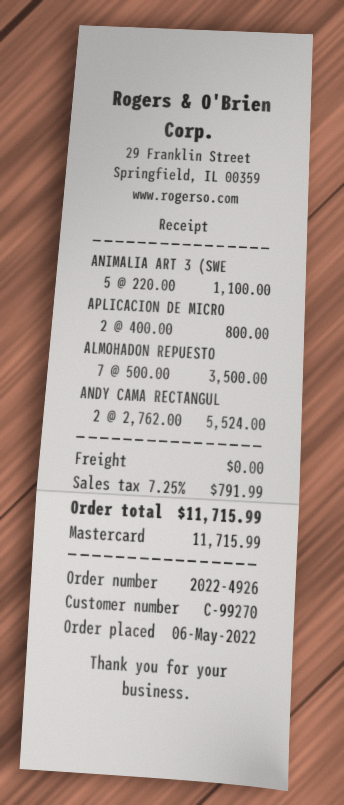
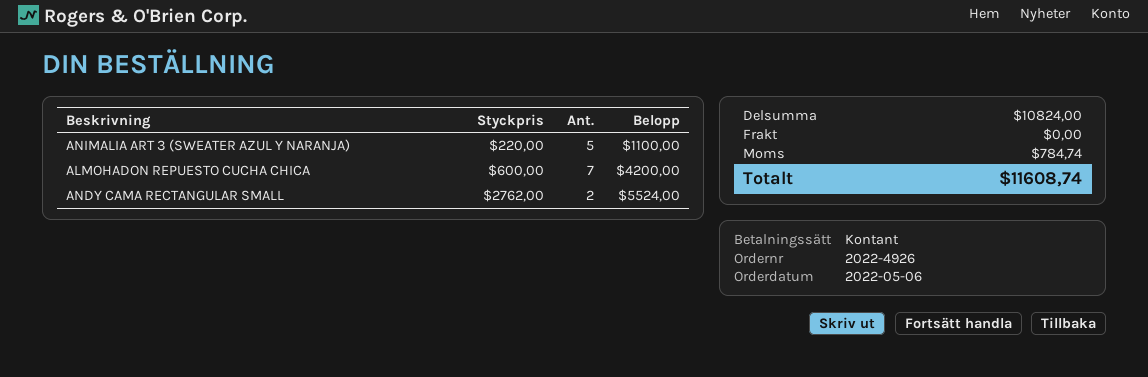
payment method: Mastercard -> cash
APLICACION DE MICRO: 2 x 400.00 = 800.00 -> none
ALMOHADON REPUESTO: 7 x 500.00 = 3500.00 -> 7 x 600.00 = 4200.00
tax: 791.99 -> 784.74
total: 11715.99 -> 11608.74

